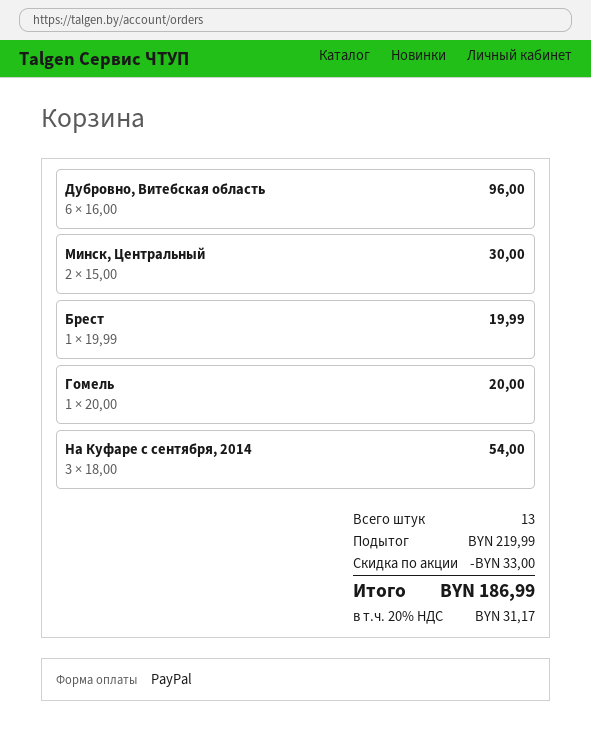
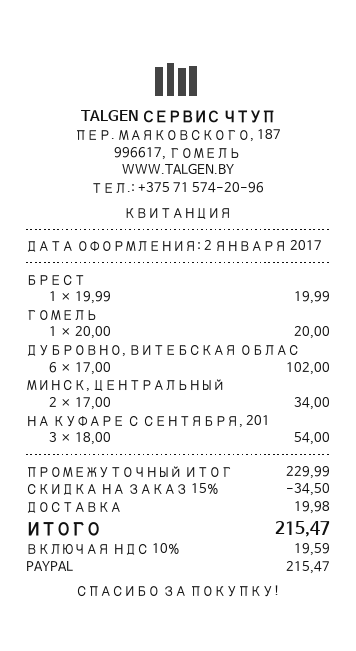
Дубровно, Витебская область: 6 x 16.00 = 96.00 -> 6 x 17.00 = 102.00
Минск, Центральный: 2 x 15.00 = 30.00 -> 2 x 17.00 = 34.00
subtotal: 219.99 -> 229.99
discount: 33.00 -> 34.50
shipping: none -> 19.98
tax: 20% = 31.17 -> 10% = 19.59
total: 186.99 -> 215.47

